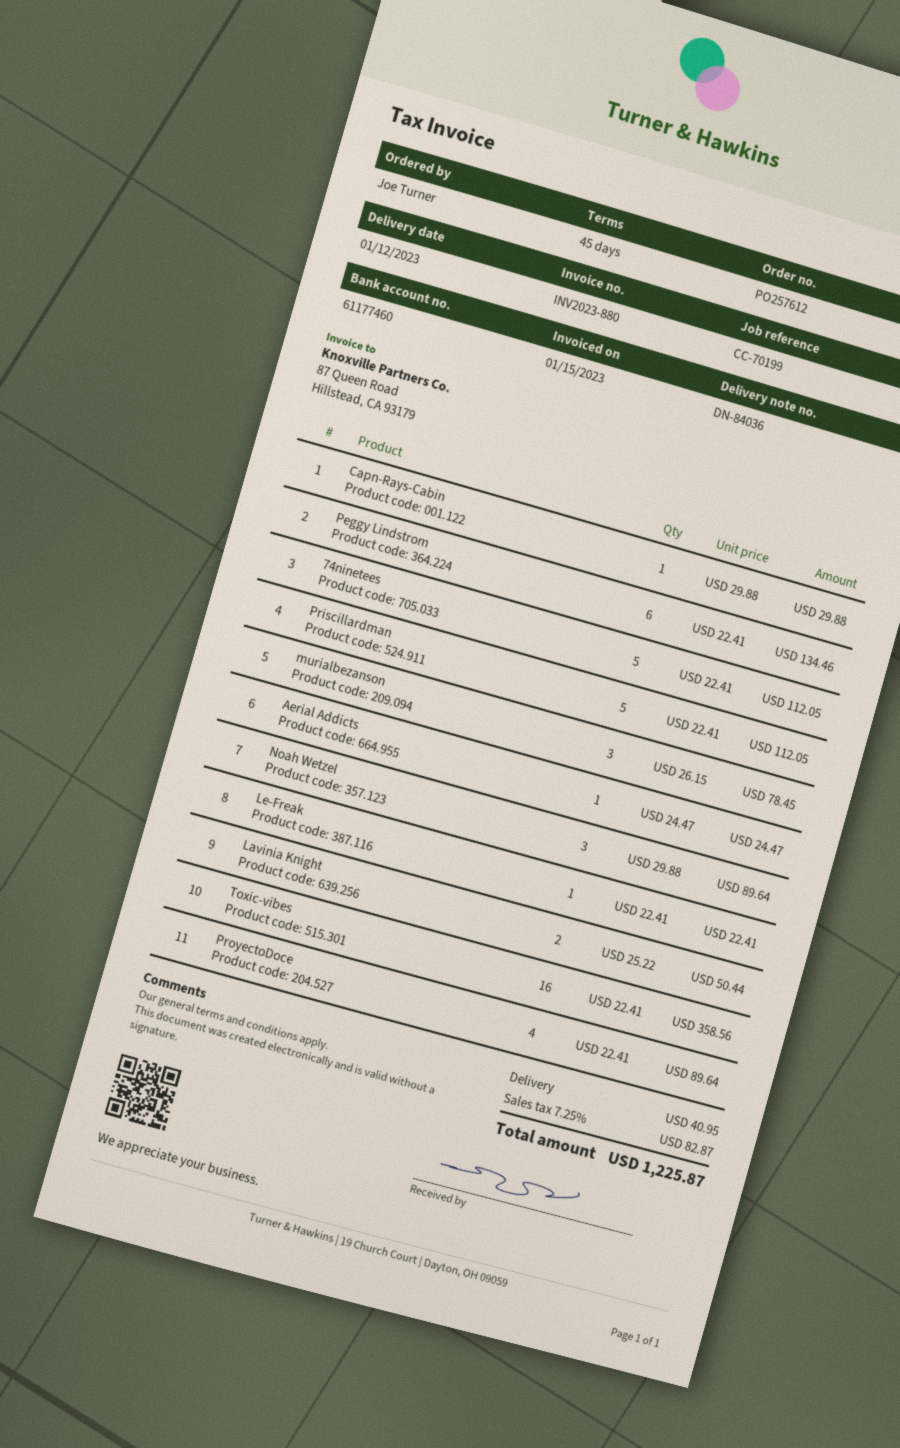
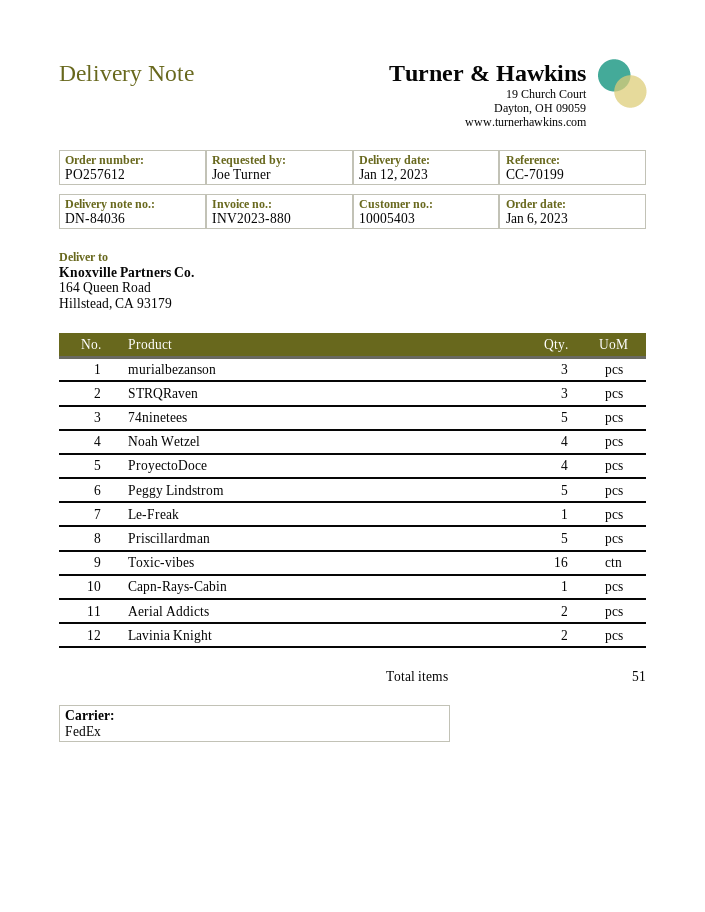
Peggy Lindstrom: 6 -> 5
Aerial Addicts: 1 -> 2
Noah Wetzel: 3 -> 4
STRQRaven: none -> 3

